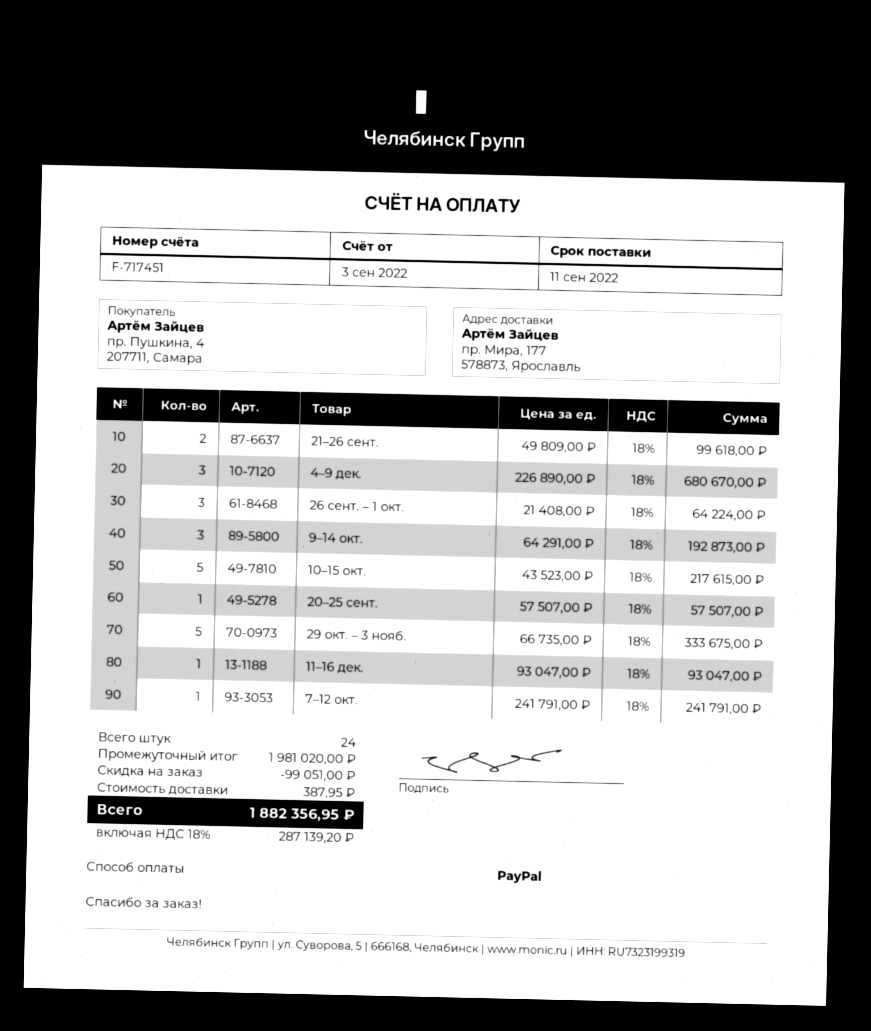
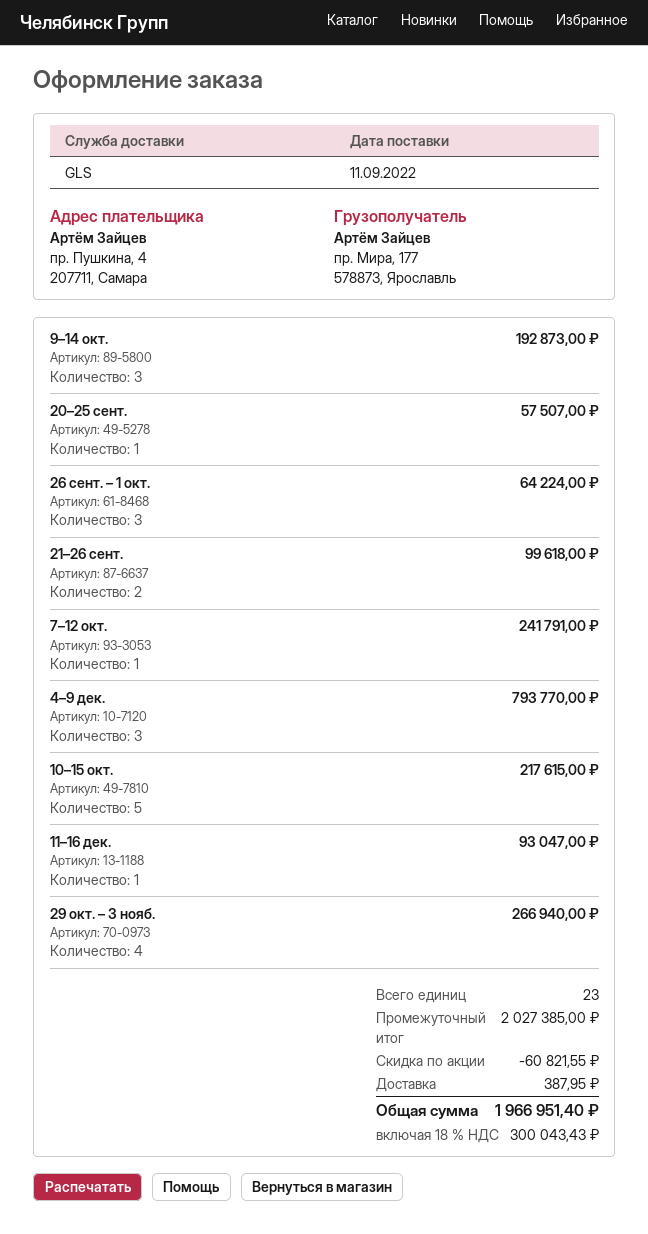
4–9 дек.: 3 for 680670.00 -> 3 for 793770.00
29 окт. – 3 нояб.: 5 for 333675.00 -> 4 for 266940.00
total quantity: 24 -> 23
subtotal: 1981020.00 -> 2027385.00
discount: 99051.00 -> 60821.55
tax: 18% = 287139.20 -> 18% = 300043.43
total: 1882356.95 -> 1966951.40

